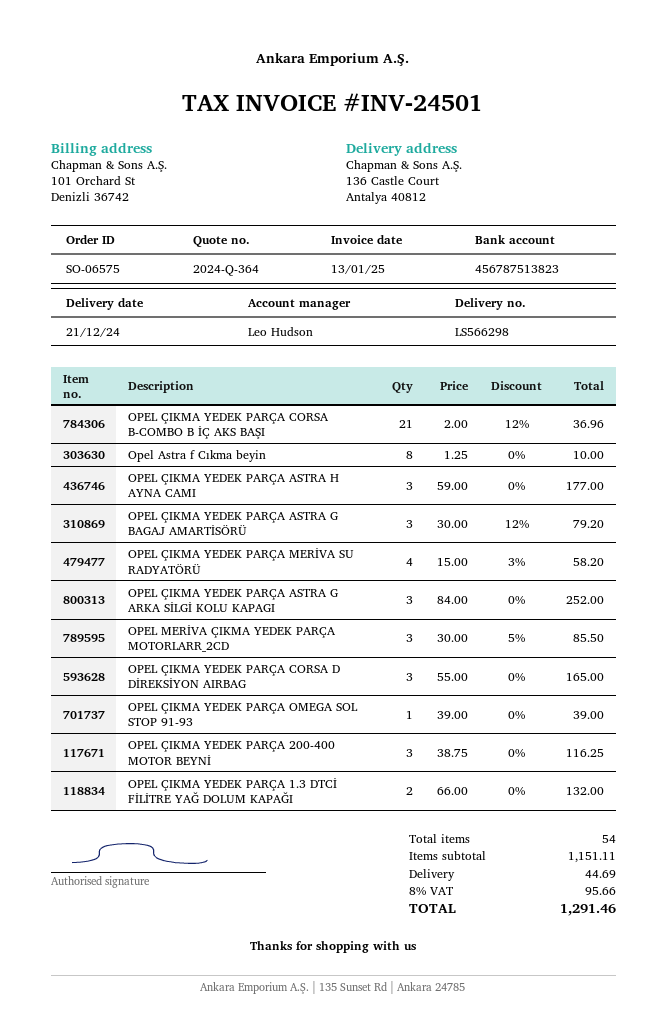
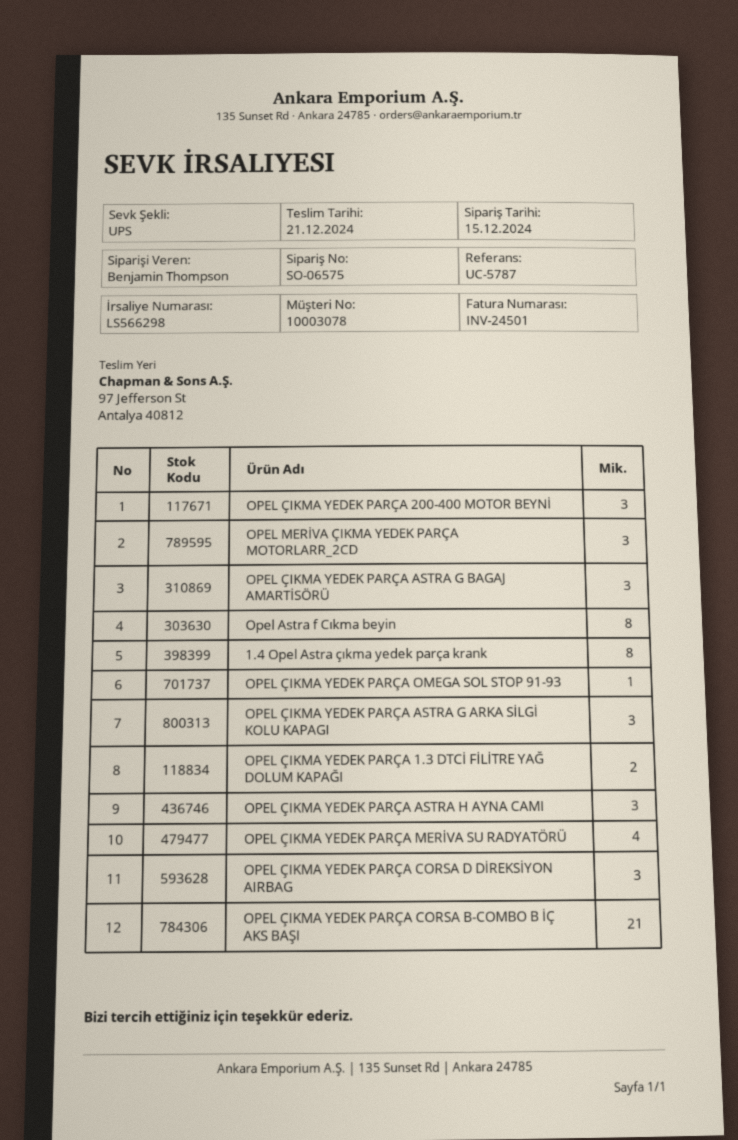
ship to: 136 Castle Court, Antalya 40812 -> 97 Jefferson St, Antalya 40812
1.4 Opel Astra çıkma yedek parça krank: none -> 8

